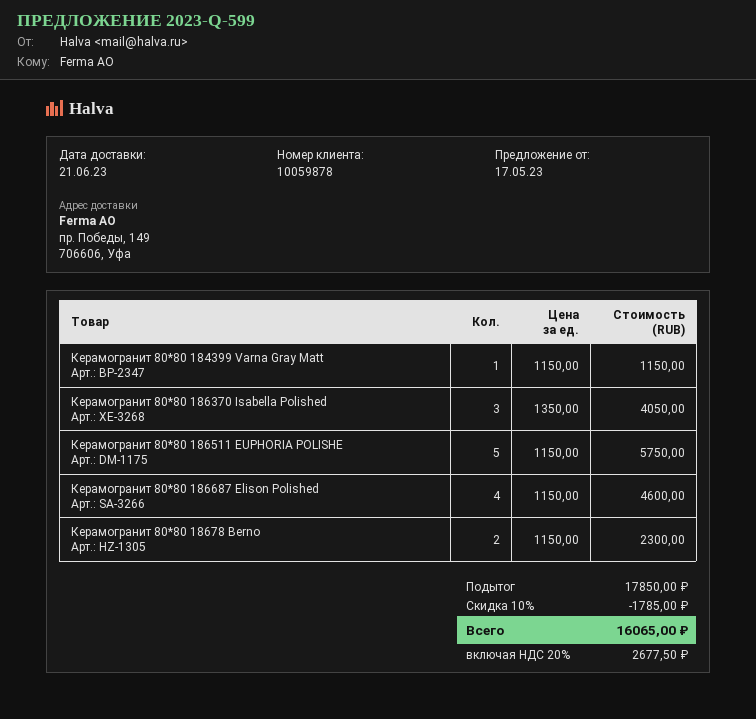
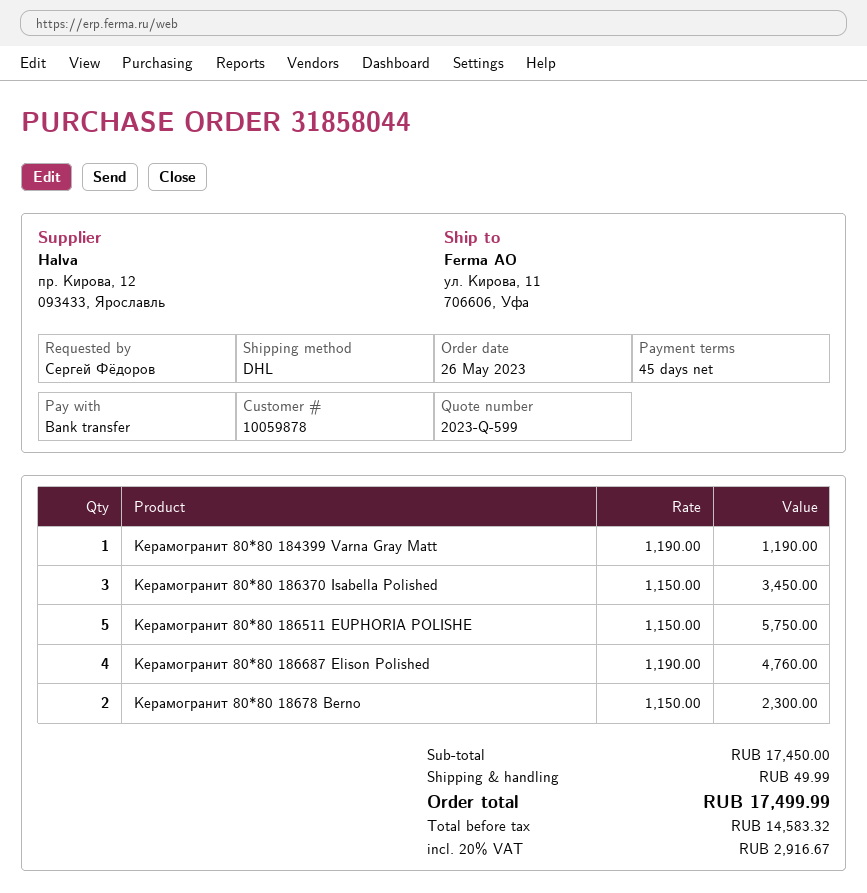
ship to: пр. Победы, 149, 706606, Уфа -> ул. Кирова, 11, 706606, Уфа
Керамогранит 80*80 184399 Varna Gray Matt: 1 x 1150.00 = 1150.00 -> 1 x 1190.00 = 1190.00
Керамогранит 80*80 186370 Isabella Polished: 3 x 1350.00 = 4050.00 -> 3 x 1150.00 = 3450.00
Керамогранит 80*80 186687 Elison Polished: 4 x 1150.00 = 4600.00 -> 4 x 1190.00 = 4760.00
subtotal: 17850.00 -> 17450.00
discount: 10% = 1785.00 -> none
shipping: none -> 49.99
tax: 20% = 2677.50 -> 20% = 2916.67
total: 16065.00 -> 17499.99

